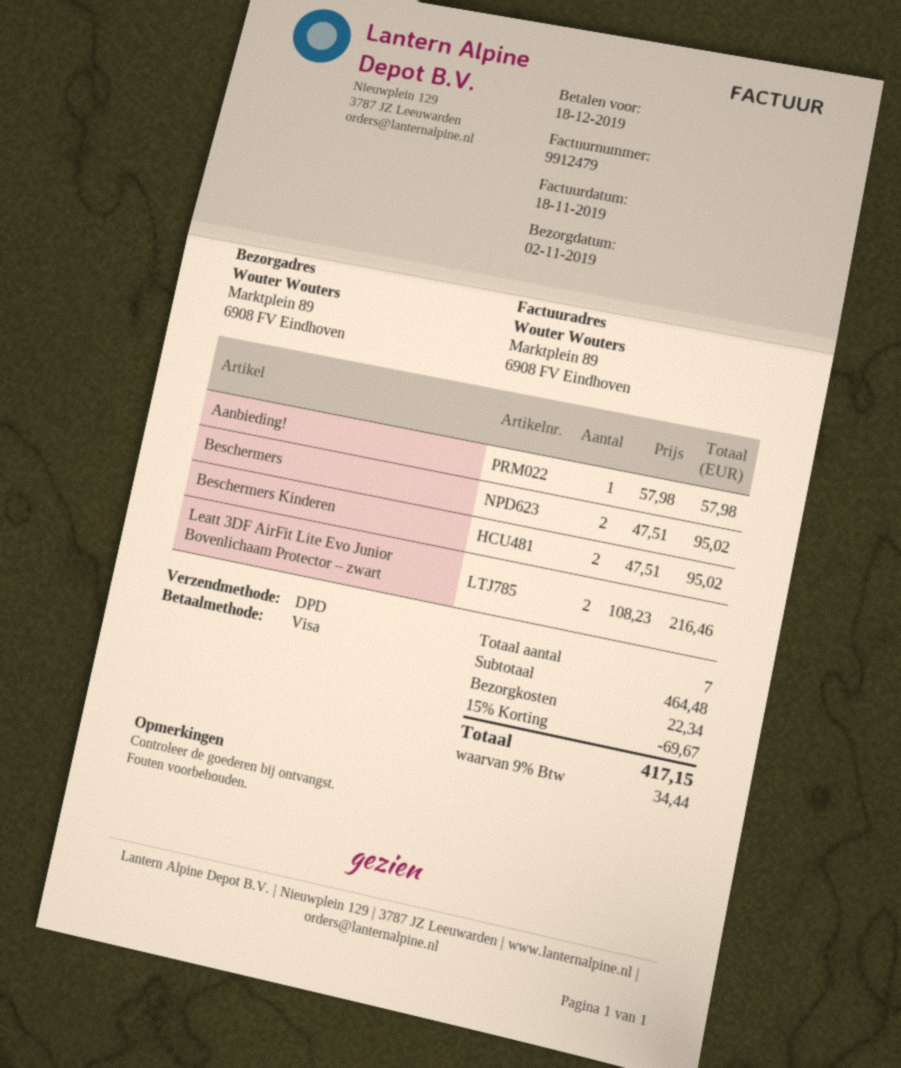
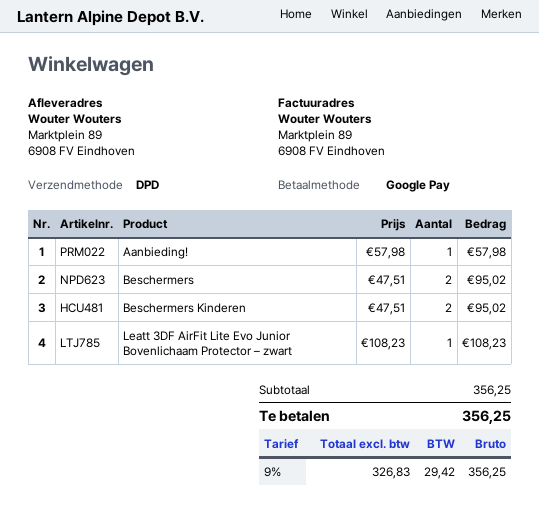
payment method: Visa -> Google Pay
Leatt 3DF AirFit Lite Evo Junior Bovenlichaam Protector – zwart: 2 x 108.23 = 216.46 -> 1 x 108.23 = 108.23
subtotal: 464.48 -> 356.25
discount: 15% = 69.67 -> none
shipping: 22.34 -> none
tax: 9% = 34.44 -> 9% = 29.42
total: 417.15 -> 356.25

